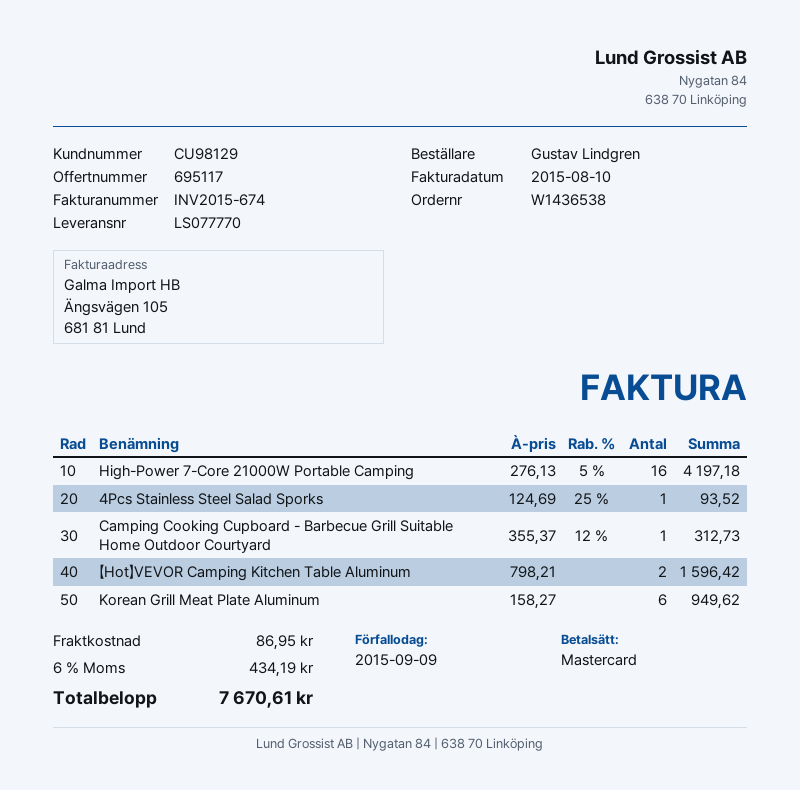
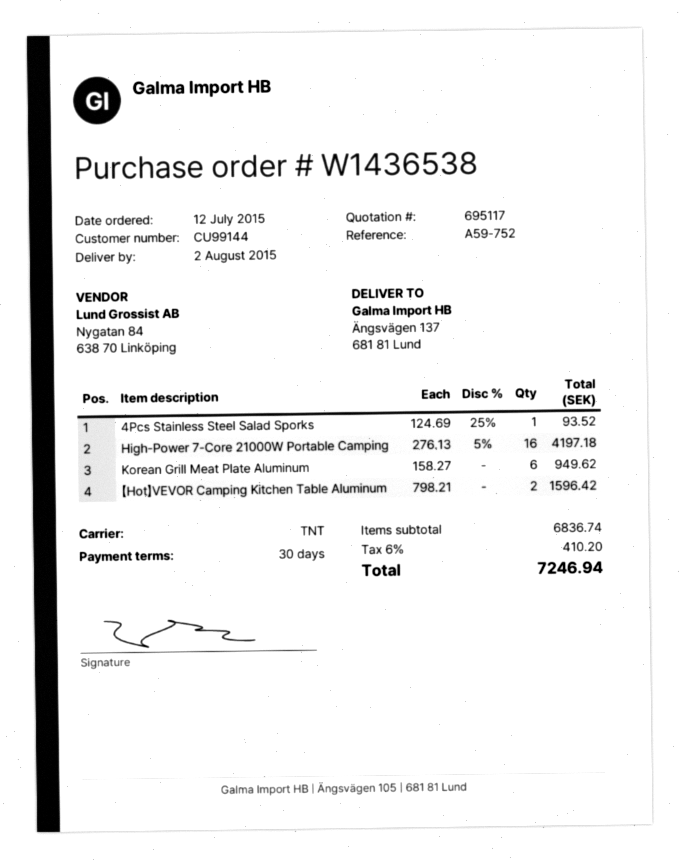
customer number: CU98129 -> CU99144
Camping Cooking Cupboard - Barbecue Grill Suitable Home Outdoor Courtyard: 1 x 355.37 - 12% = 312.73 -> none
shipping: 86.95 -> none
tax: 6% = 434.19 -> 6% = 410.20
total: 7670.61 -> 7246.94

